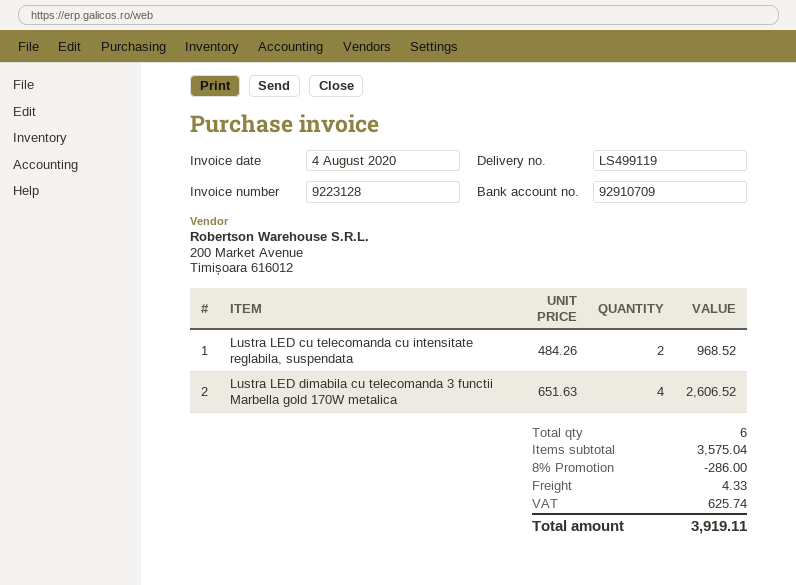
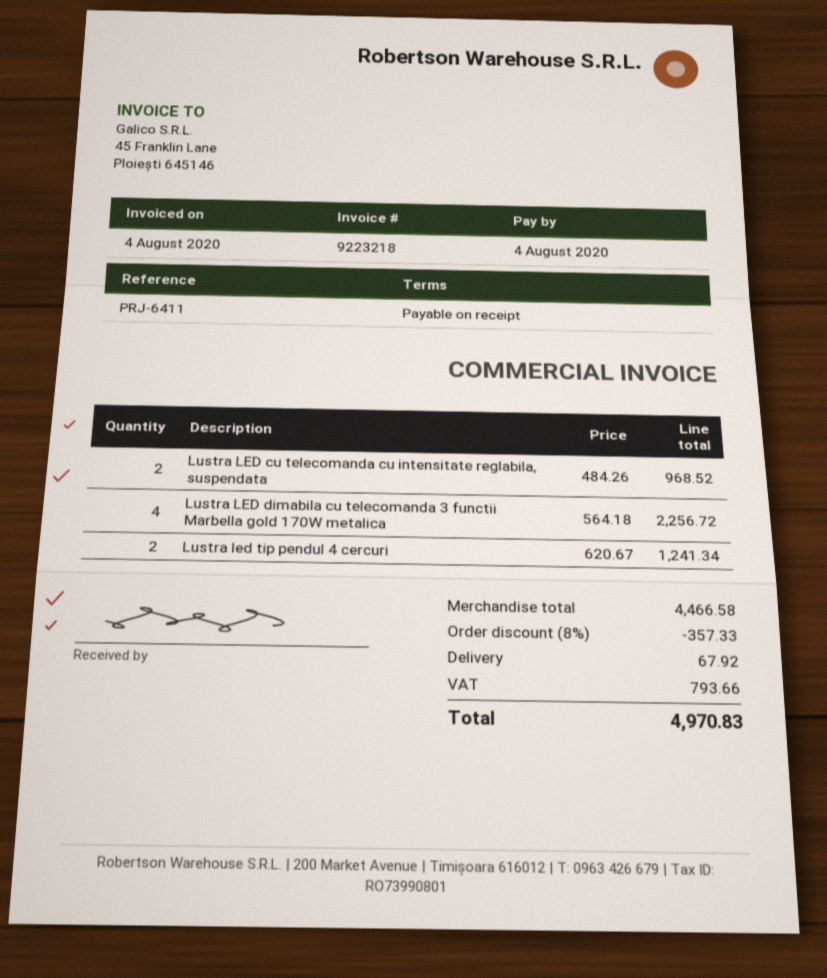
invoice number: 9223128 -> 9223218
Lustra LED dimabila cu telecomanda 3 functii Marbella gold 170W metalica: 4 x 651.63 = 2606.52 -> 4 x 564.18 = 2256.72
Lustra led tip pendul 4 cercuri: none -> 2 x 620.67 = 1241.34
subtotal: 3575.04 -> 4466.58
discount: 8% = 286.00 -> 8% = 357.33
shipping: 4.33 -> 67.92
tax: 625.74 -> 793.66
total: 3919.11 -> 4970.83

